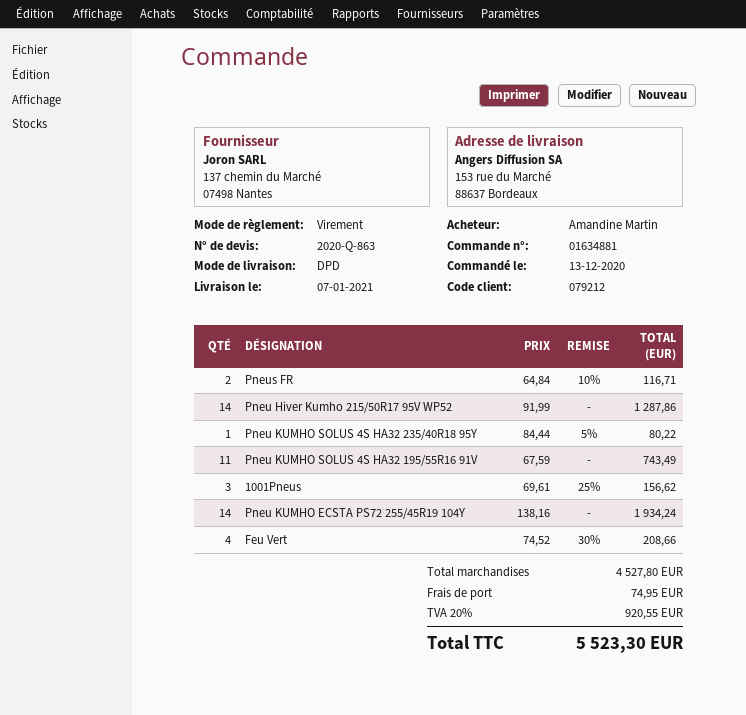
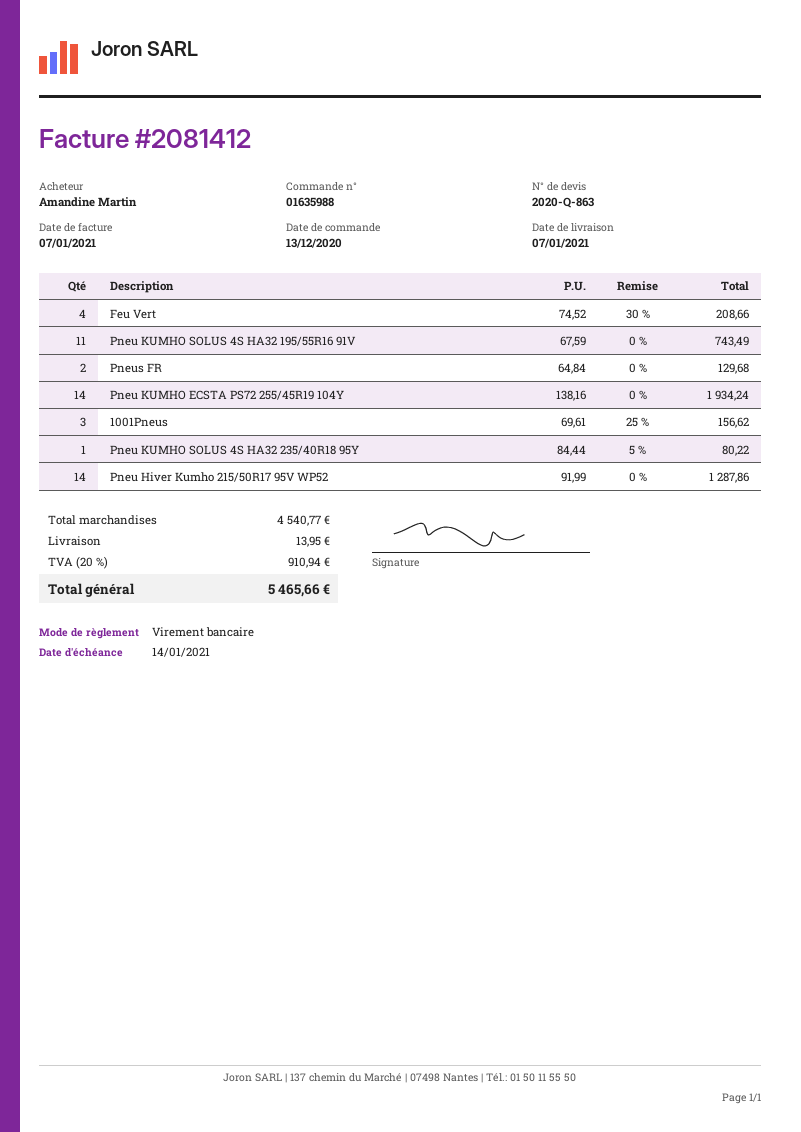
order number: 01634881 -> 01635988
Pneus FR: 2 x 64.84 - 10% = 116.71 -> 2 x 64.84 = 129.68
subtotal: 4527.80 -> 4540.77
shipping: 74.95 -> 13.95
tax: 20% = 920.55 -> 20% = 910.94
total: 5523.30 -> 5465.66

